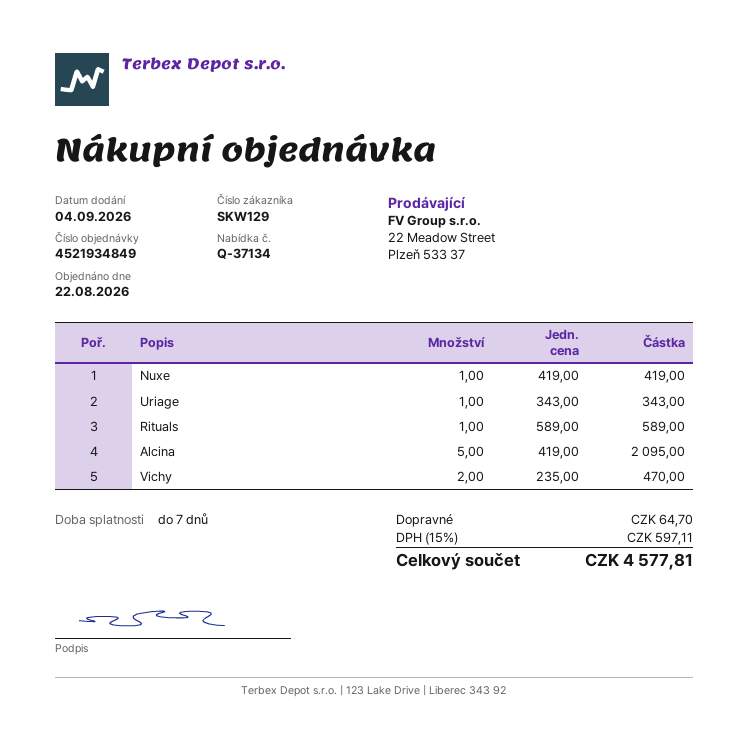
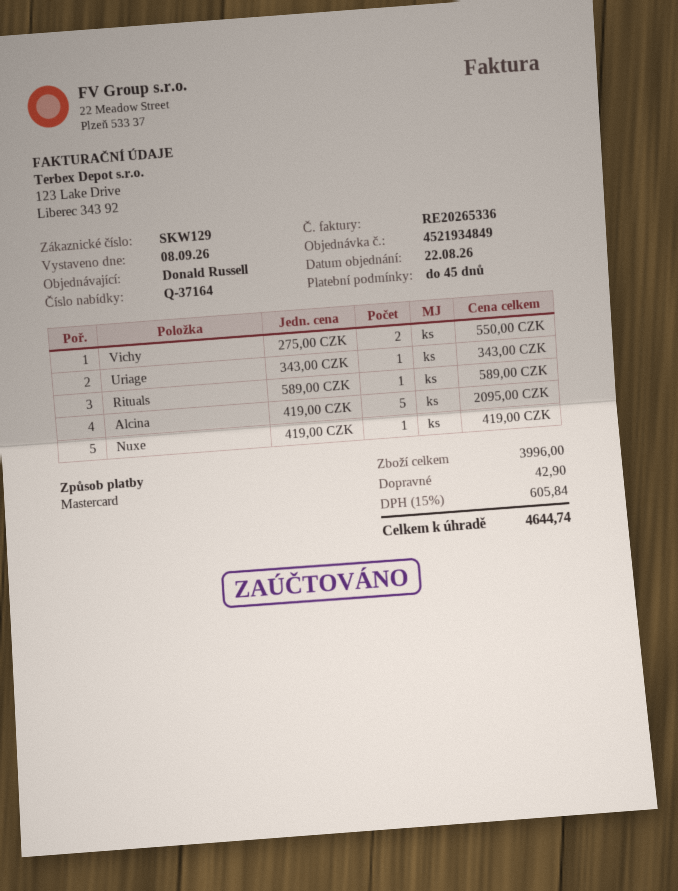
quote number: Q-37134 -> Q-37164
payment terms: 7 days -> 45 days
Vichy: 2 x 235.00 = 470.00 -> 2 x 275.00 = 550.00
shipping: 64.70 -> 42.90
tax: 15% = 597.11 -> 15% = 605.84
total: 4577.81 -> 4644.74

